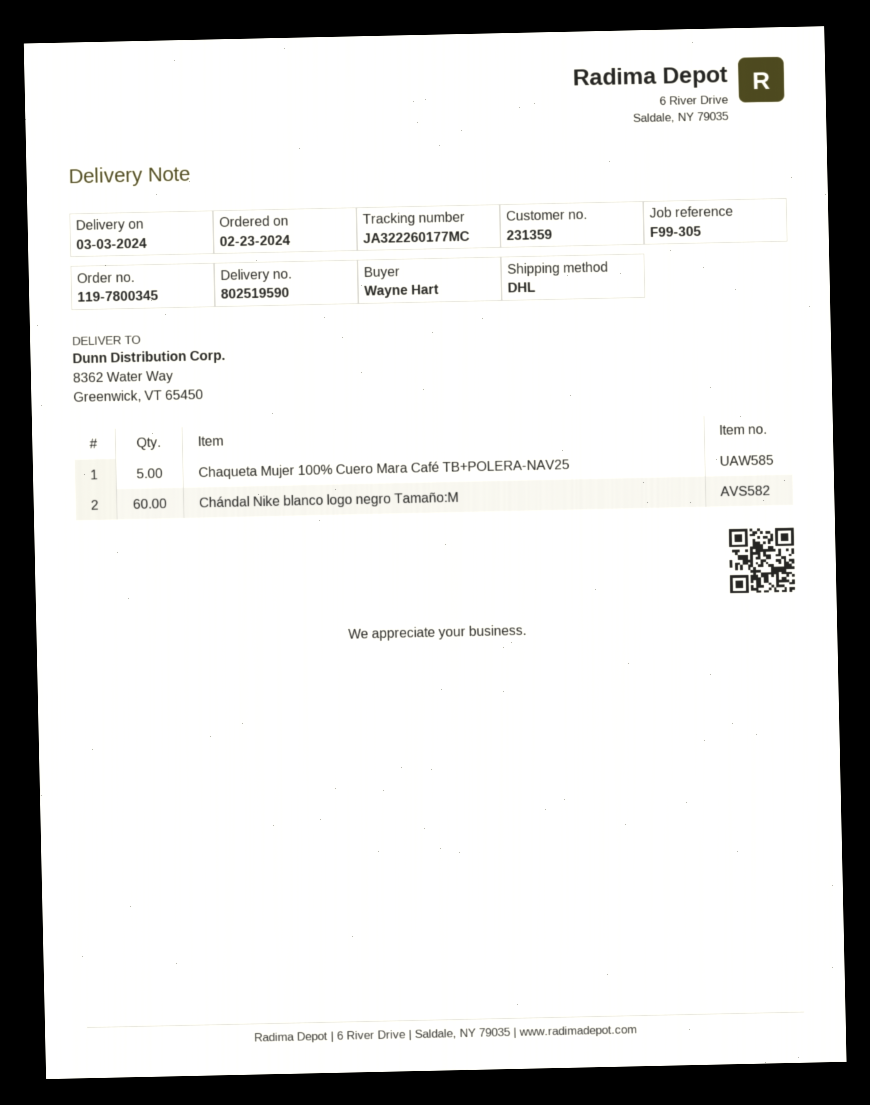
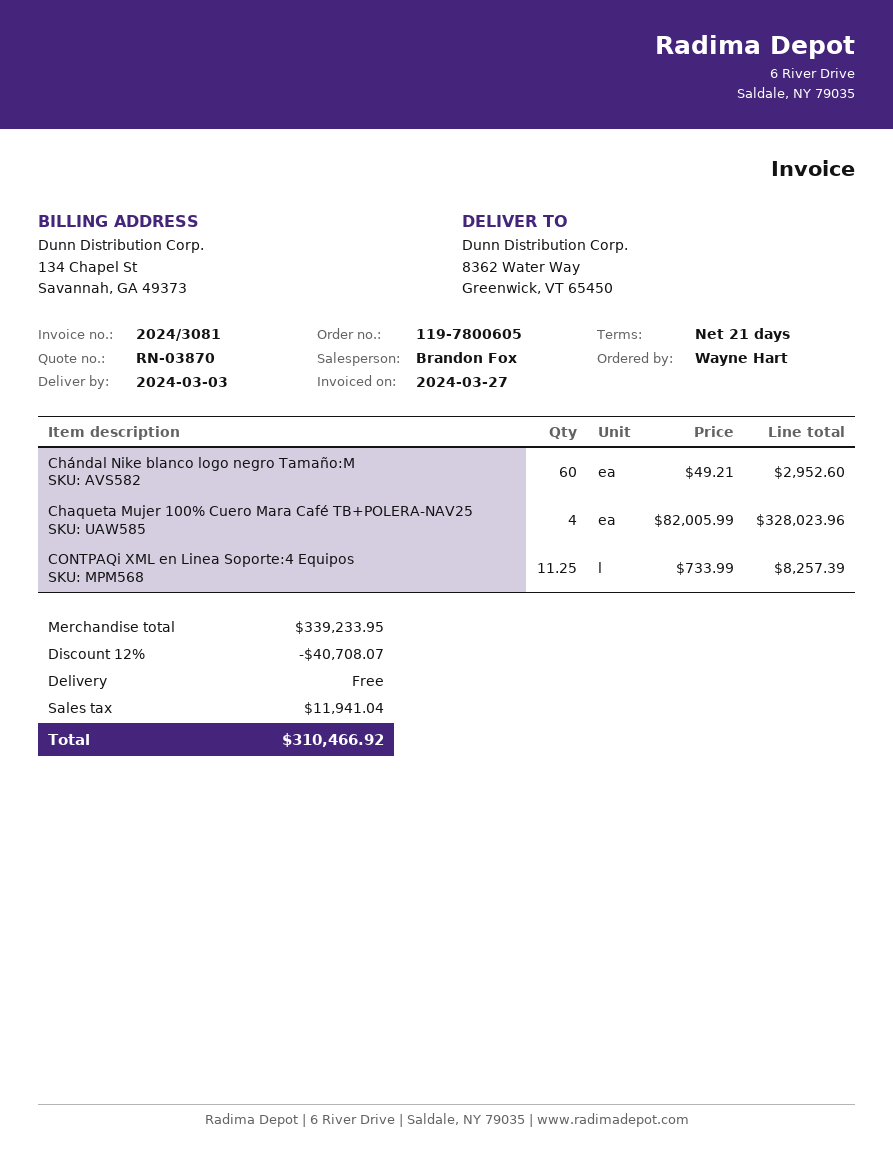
order number: 119-7800345 -> 119-7800605
Chaqueta Mujer 100% Cuero Mara Café TB+POLERA-NAV25: 5 -> 4
CONTPAQi XML en Linea Soporte:4 Equipos: none -> 11.25

